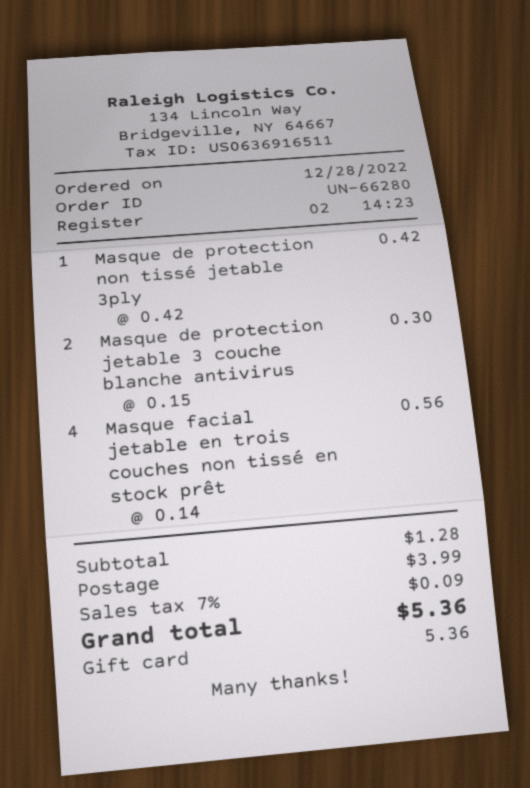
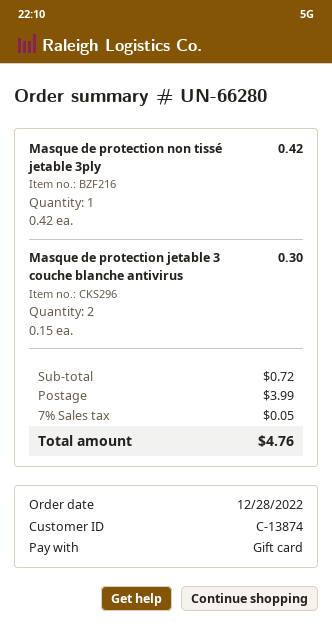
Masque facial jetable en trois couches non tissé en stock prêt: 4 x 0.14 = 0.56 -> none
subtotal: 1.28 -> 0.72
tax: 7% = 0.09 -> 7% = 0.05
total: 5.36 -> 4.76

